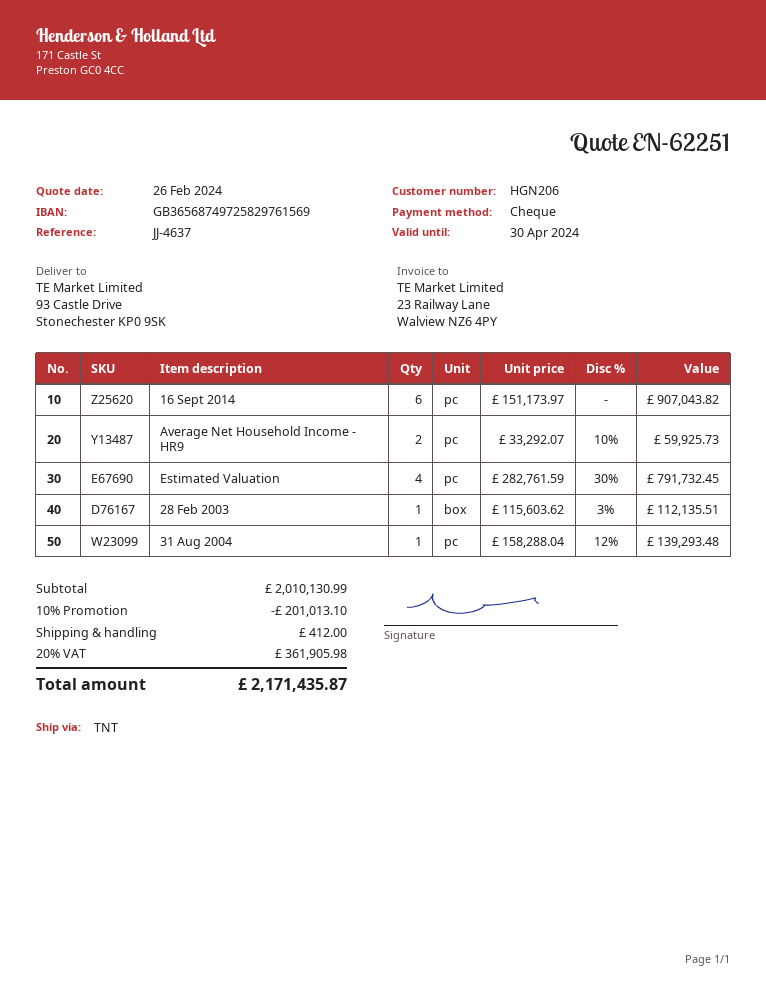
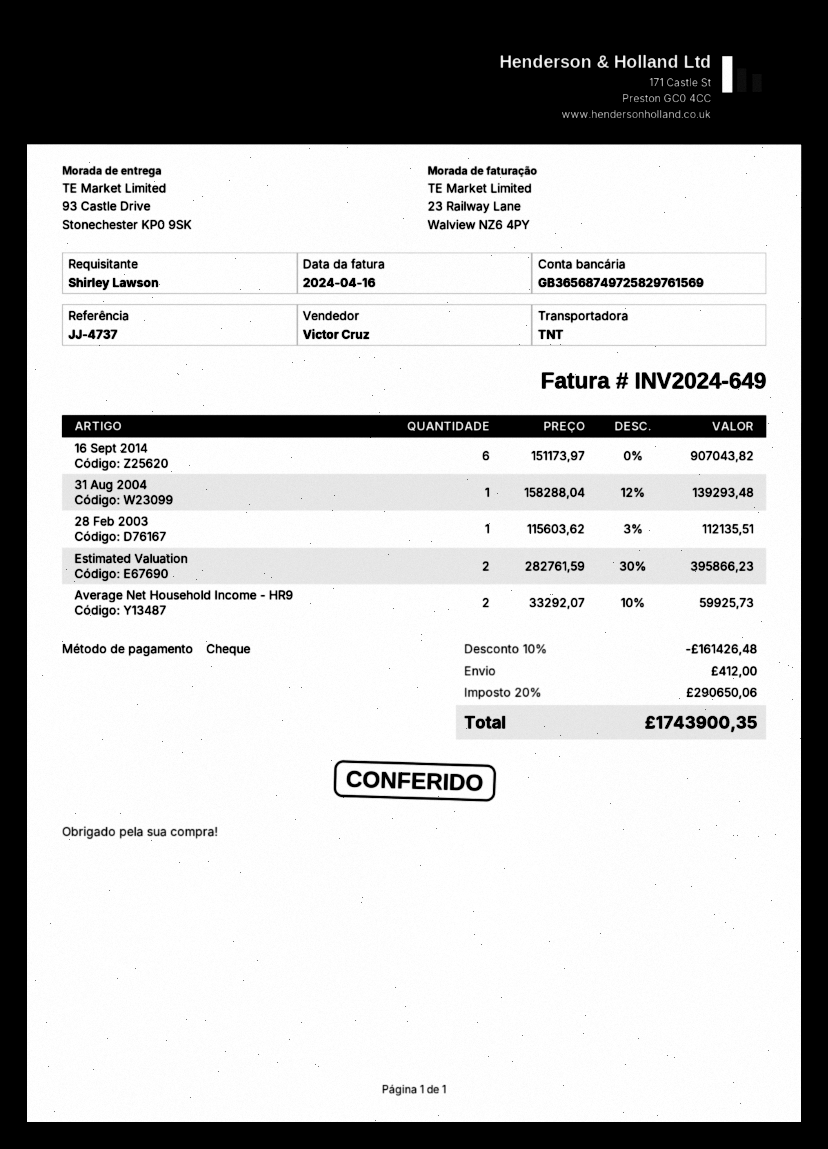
reference: JJ-4637 -> JJ-4737
Estimated Valuation: 4 x 282761.59 - 30% = 791732.45 -> 2 x 282761.59 - 30% = 395866.23
discount: 10% = 201013.10 -> 10% = 161426.48
tax: 20% = 361905.98 -> 20% = 290650.06
total: 2171435.87 -> 1743900.35

